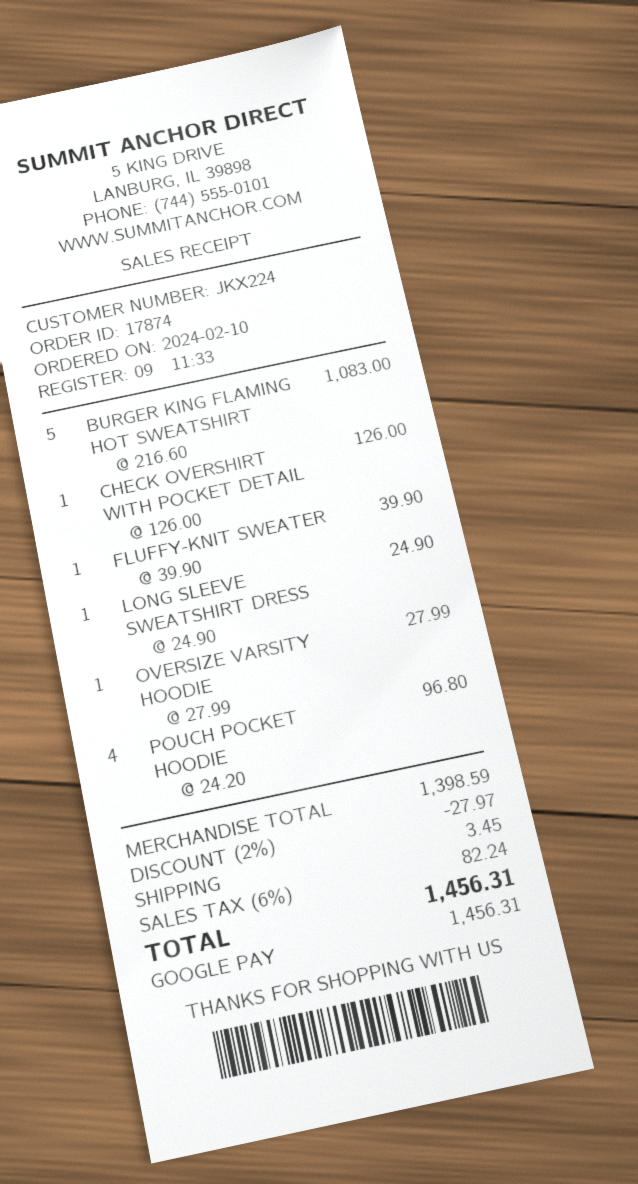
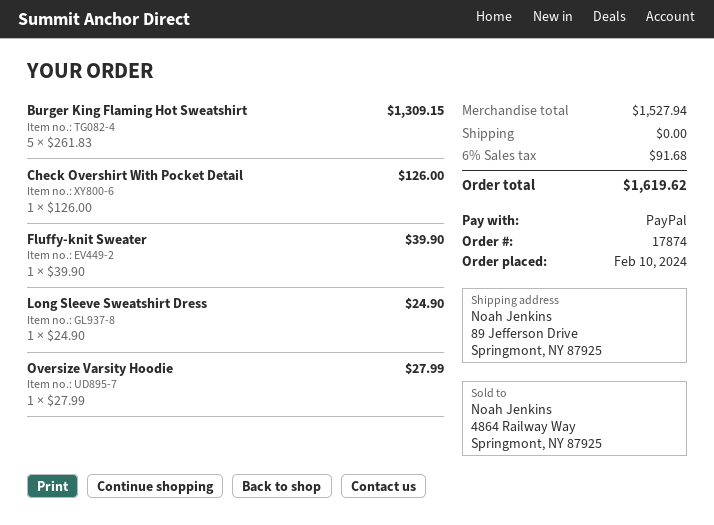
payment method: Google Pay -> PayPal
BURGER KING FLAMING HOT SWEATSHIRT: 5 x 216.60 = 1083.00 -> 5 x 261.83 = 1309.15
POUCH POCKET HOODIE: 4 x 24.20 = 96.80 -> none
subtotal: 1398.59 -> 1527.94
discount: 2% = 27.97 -> none
shipping: 3.45 -> 0.00
tax: 6% = 82.24 -> 6% = 91.68
total: 1456.31 -> 1619.62

